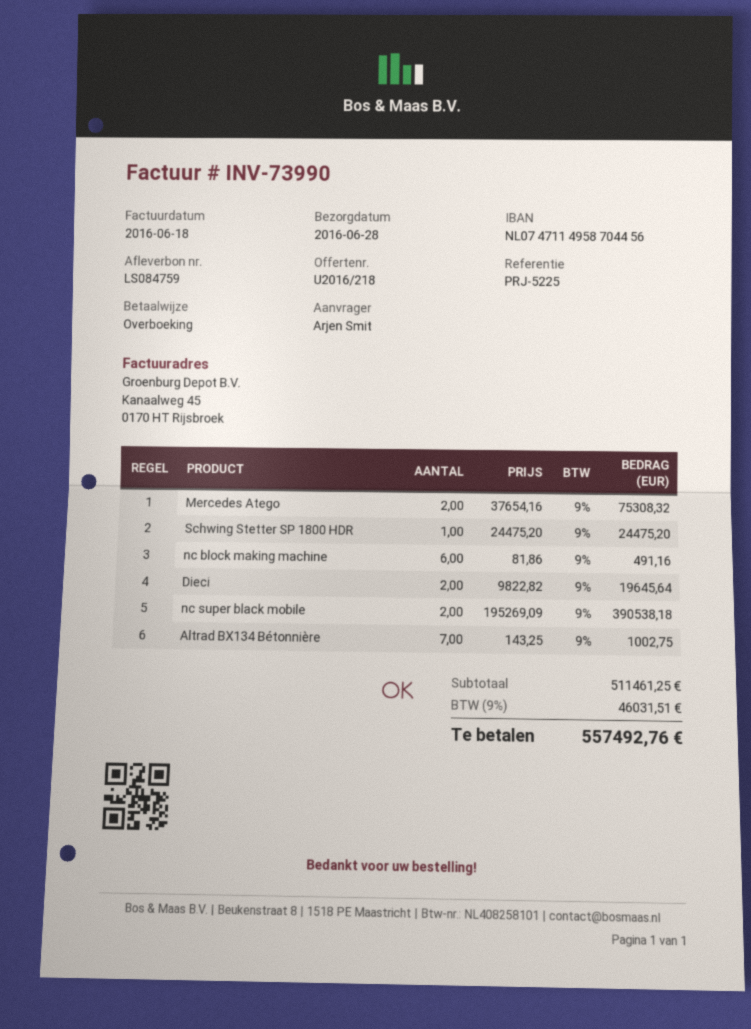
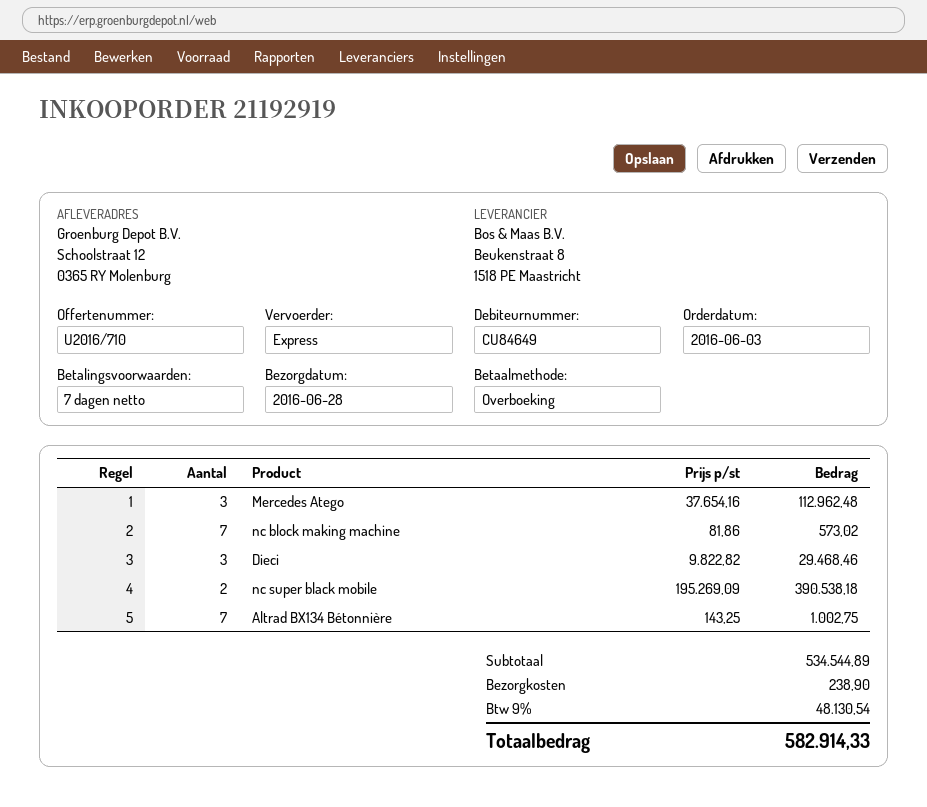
quote number: U2016/218 -> U2016/710
Mercedes Atego: 2 x 37654.16 = 75308.32 -> 3 x 37654.16 = 112962.48
Schwing Stetter SP 1800 HDR: 1 x 24475.20 = 24475.20 -> none
nc block making machine: 6 x 81.86 = 491.16 -> 7 x 81.86 = 573.02
Dieci: 2 x 9822.82 = 19645.64 -> 3 x 9822.82 = 29468.46
subtotal: 511461.25 -> 534544.89
shipping: none -> 238.90
tax: 9% = 46031.51 -> 9% = 48130.54
total: 557492.76 -> 582914.33

